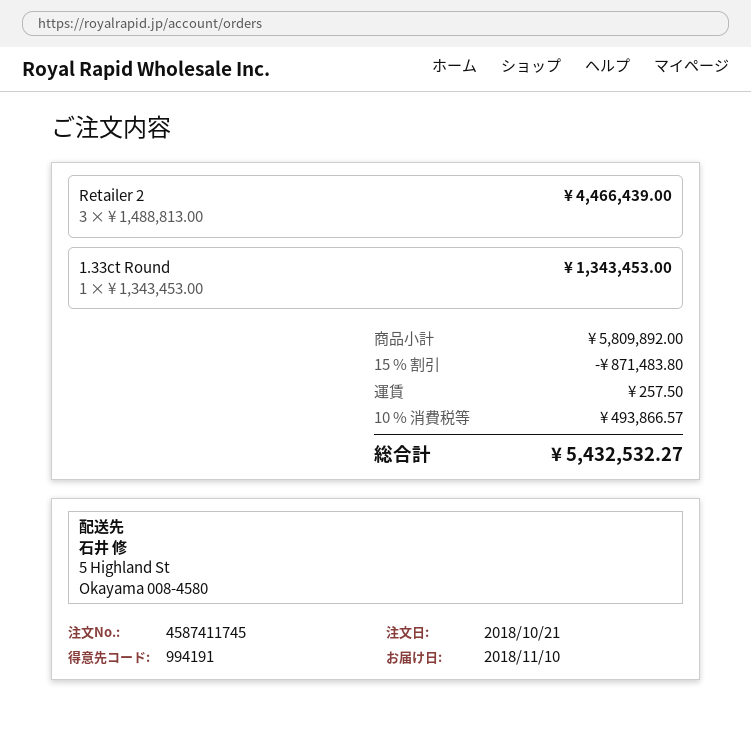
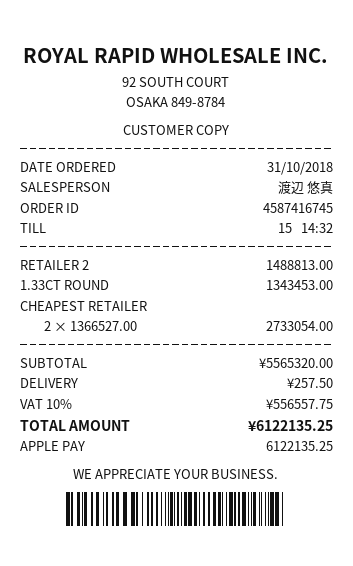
order number: 4587411745 -> 4587416745
order date: 2018-10-21 -> 2018-10-31
Retailer 2: 3 x 1488813.00 = 4466439.00 -> 1 x 1488813.00 = 1488813.00
CHEAPEST RETAILER: none -> 2 x 1366527.00 = 2733054.00
subtotal: 5809892.00 -> 5565320.00
discount: 15% = 871483.80 -> none
tax: 10% = 493866.57 -> 10% = 556557.75
total: 5432532.27 -> 6122135.25

